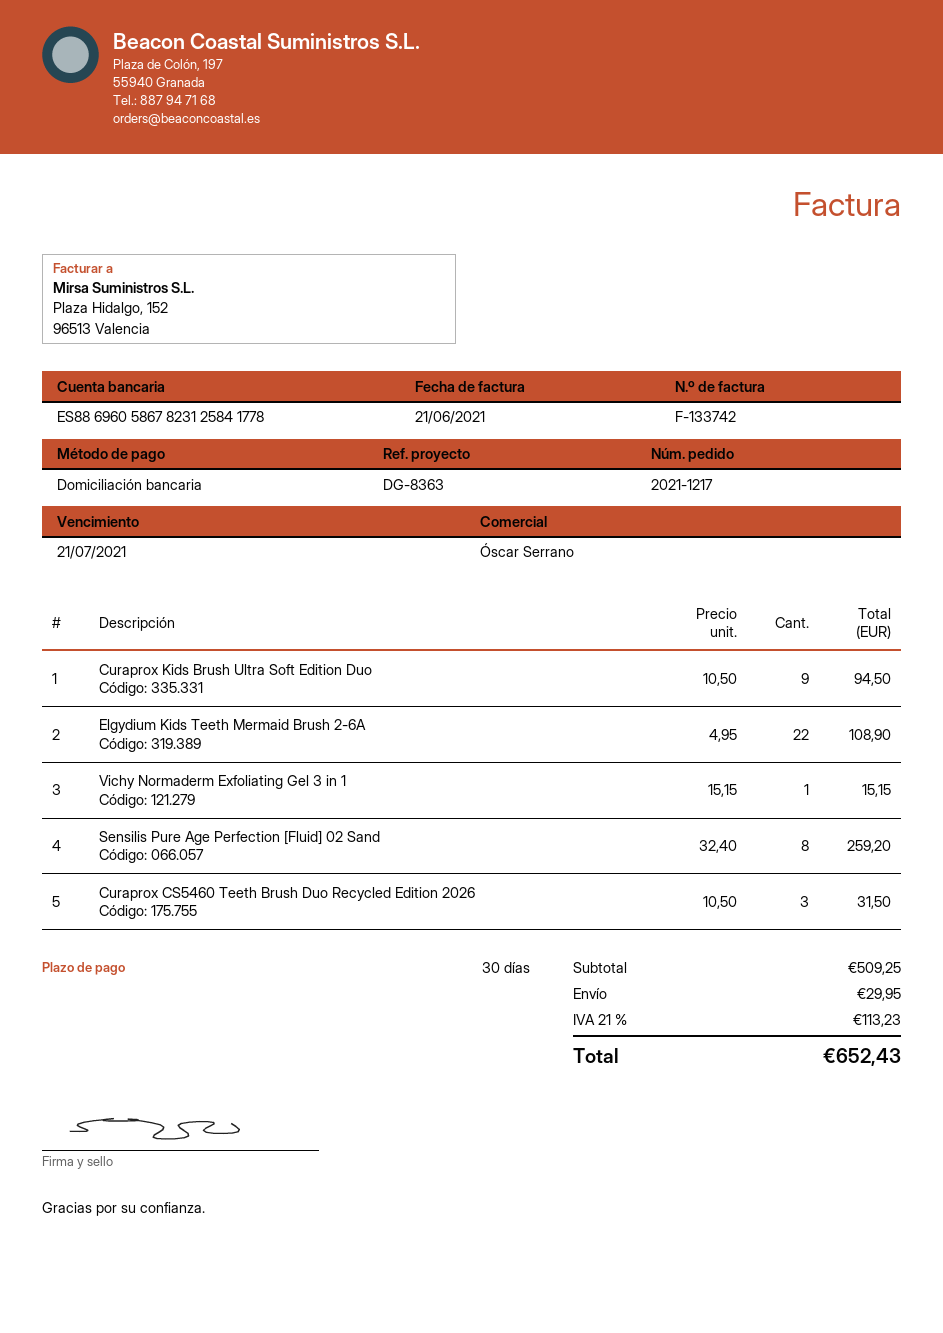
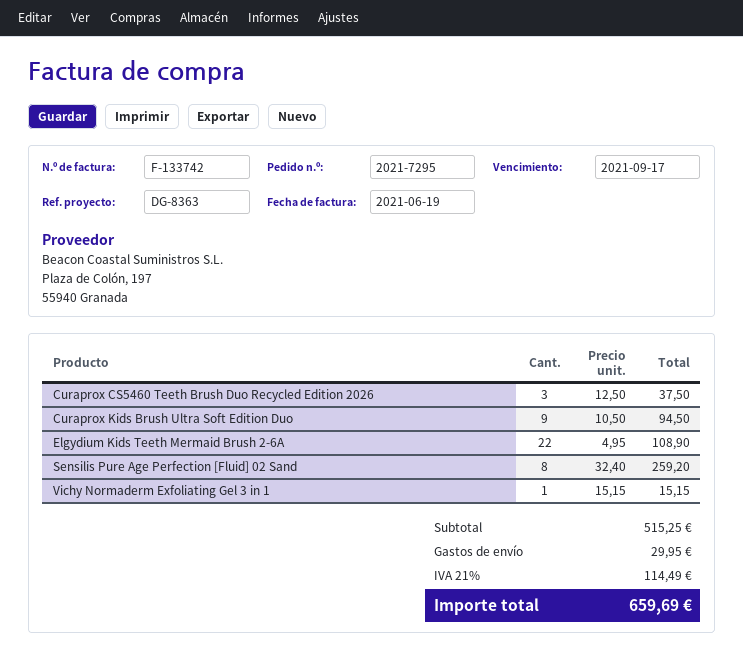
order number: 2021-1217 -> 2021-7295
invoice date: 2021-06-21 -> 2021-06-19
due date: 2021-07-21 -> 2021-09-17
Curaprox CS5460 Teeth Brush Duo Recycled Edition 2026: 3 x 10.50 = 31.50 -> 3 x 12.50 = 37.50
subtotal: 509.25 -> 515.25
tax: 21% = 113.23 -> 21% = 114.49
total: 652.43 -> 659.69

